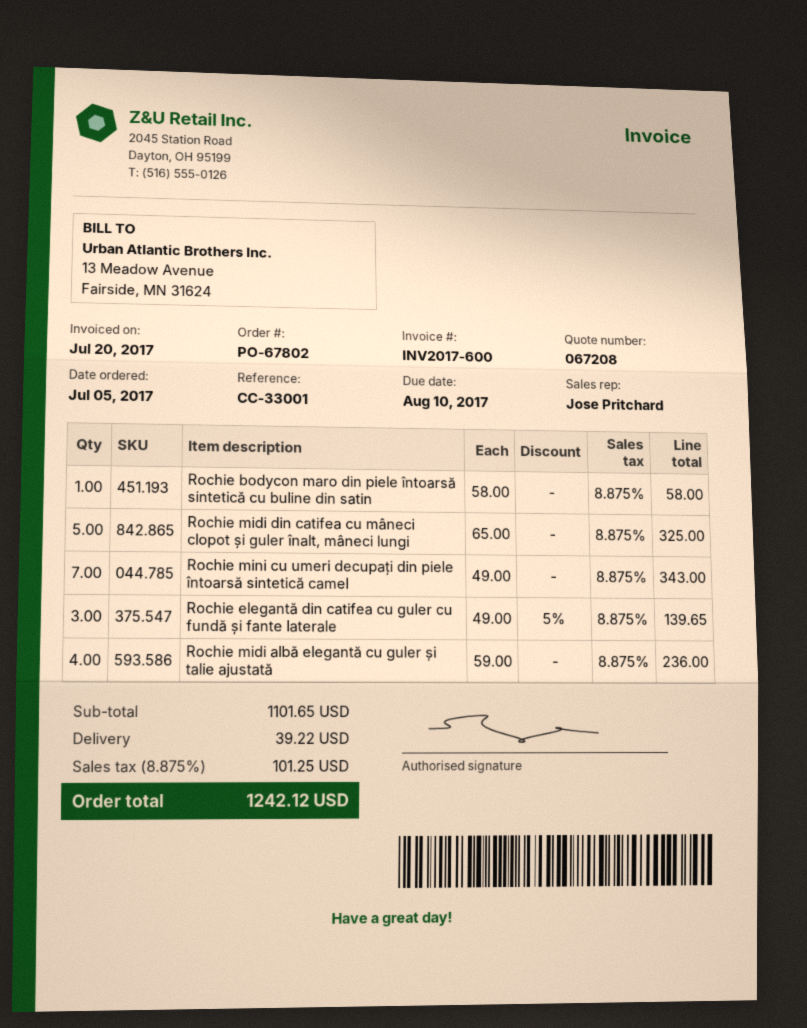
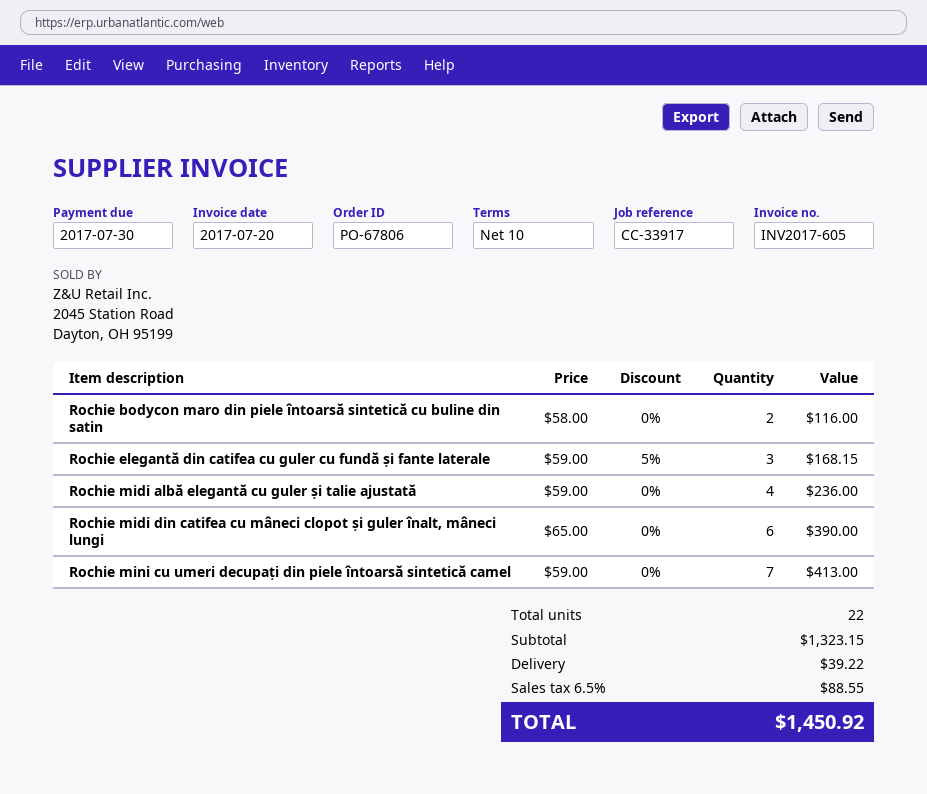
order number: PO-67802 -> PO-67806
invoice number: INV2017-600 -> INV2017-605
due date: 2017-08-10 -> 2017-07-30
reference: CC-33001 -> CC-33917
Rochie bodycon maro din piele întoarsă sintetică cu buline din satin: 1 x 58.00 = 58.00 -> 2 x 58.00 = 116.00
Rochie midi din catifea cu mâneci clopot și guler înalt, mâneci lungi: 5 x 65.00 = 325.00 -> 6 x 65.00 = 390.00
Rochie mini cu umeri decupați din piele întoarsă sintetică camel: 7 x 49.00 = 343.00 -> 7 x 59.00 = 413.00
Rochie elegantă din catifea cu guler cu fundă și fante laterale: 3 x 49.00 - 5% = 139.65 -> 3 x 59.00 - 5% = 168.15
subtotal: 1101.65 -> 1323.15
tax: 8.875% = 101.25 -> 6.5% = 88.55
total: 1242.12 -> 1450.92

